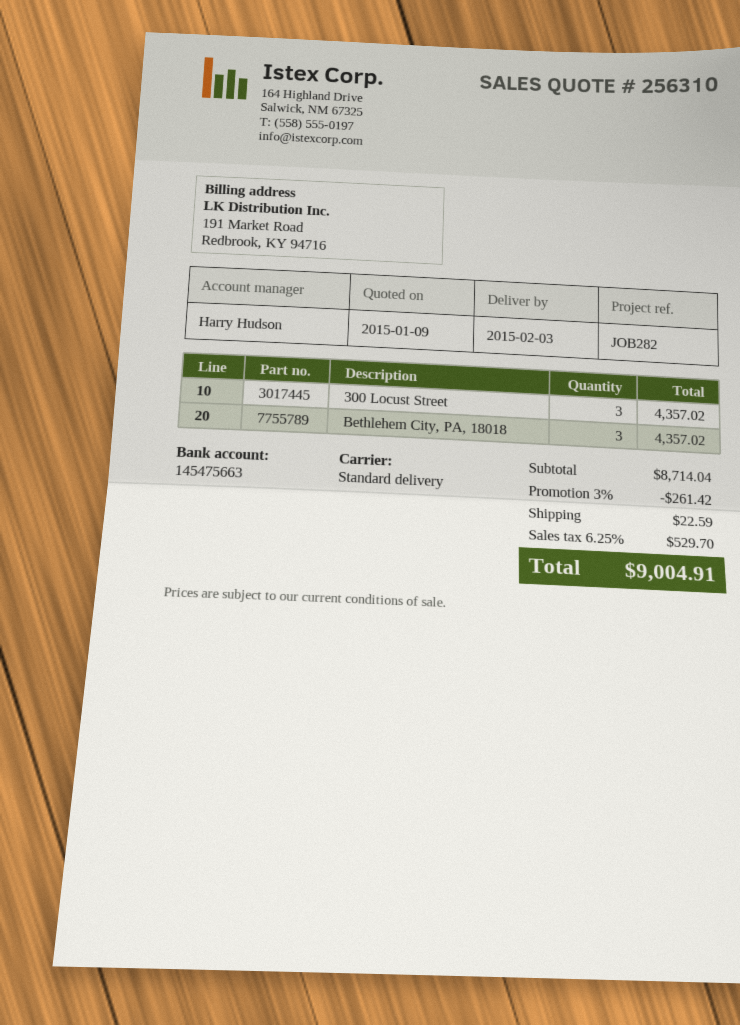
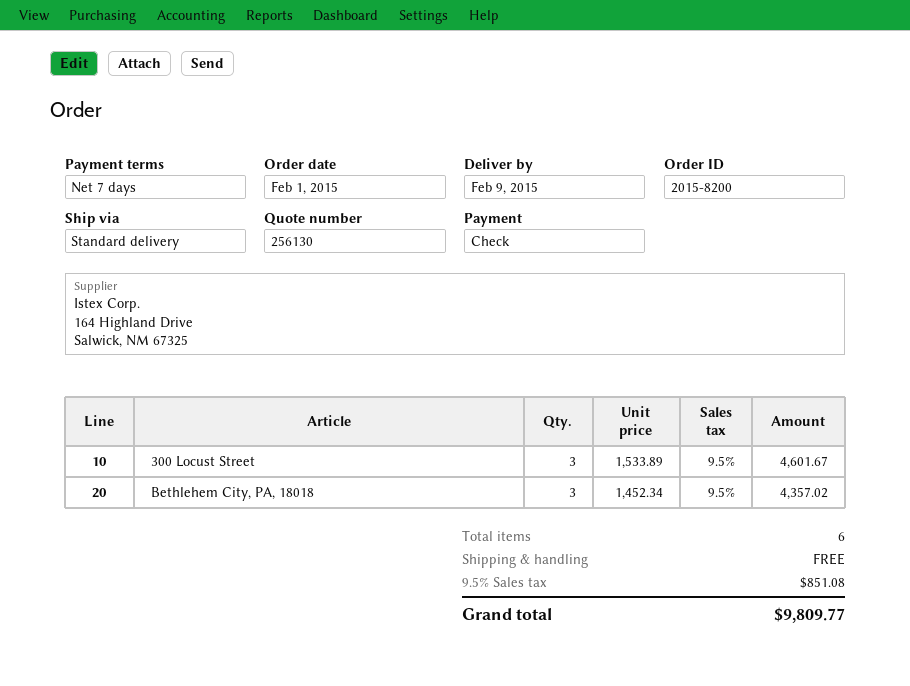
quote number: 256310 -> 256130
delivery date: 2015-02-03 -> 2015-02-09
300 Locust Street: 3 for 4357.02 -> 3 for 4601.67
discount: 3% = 261.42 -> none
shipping: 22.59 -> 0.00
tax: 6.25% = 529.70 -> 9.5% = 851.08
total: 9004.91 -> 9809.77

